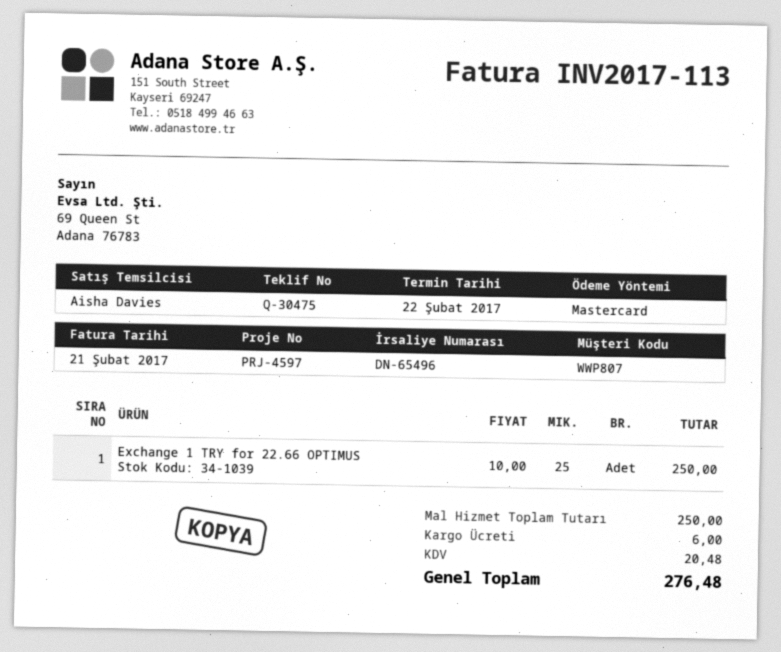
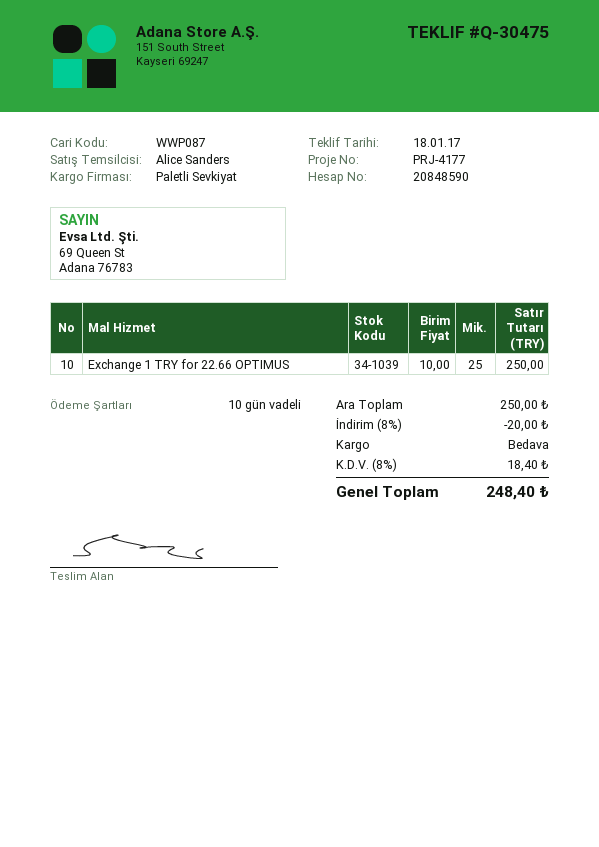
customer number: WWP807 -> WWP087
reference: PRJ-4597 -> PRJ-4177
sales rep: Aisha Davies -> Alice Sanders
discount: none -> 8% = 20.00
shipping: 6.00 -> 0.00
tax: 20.48 -> 18.40
total: 276.48 -> 248.40

